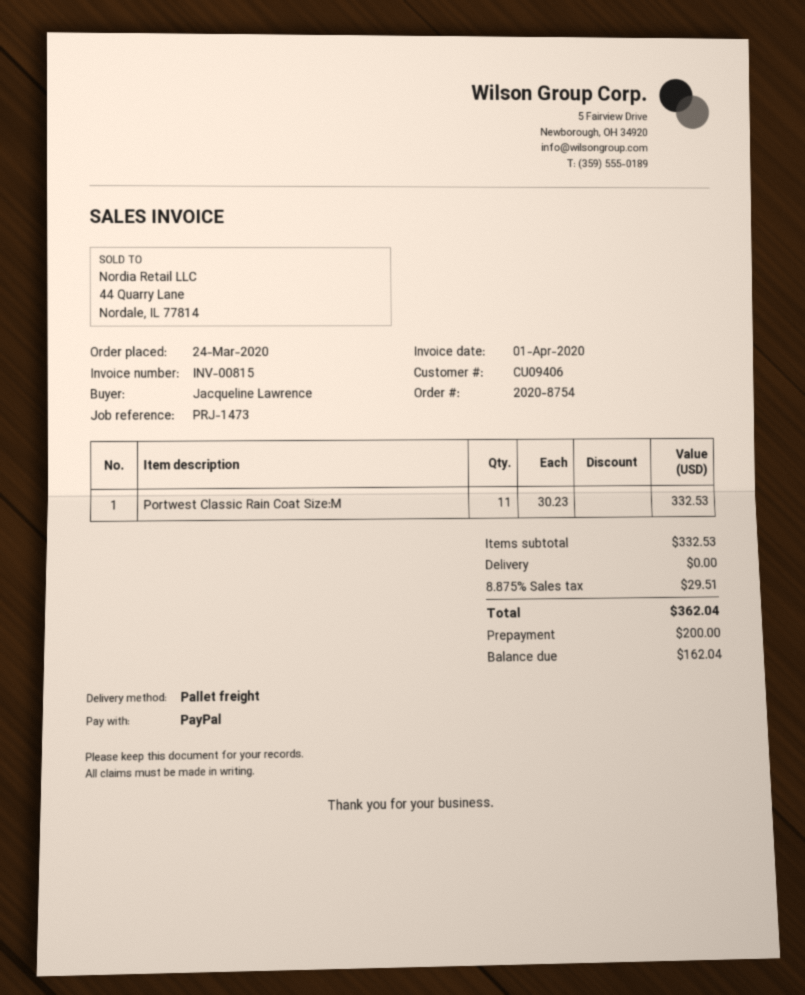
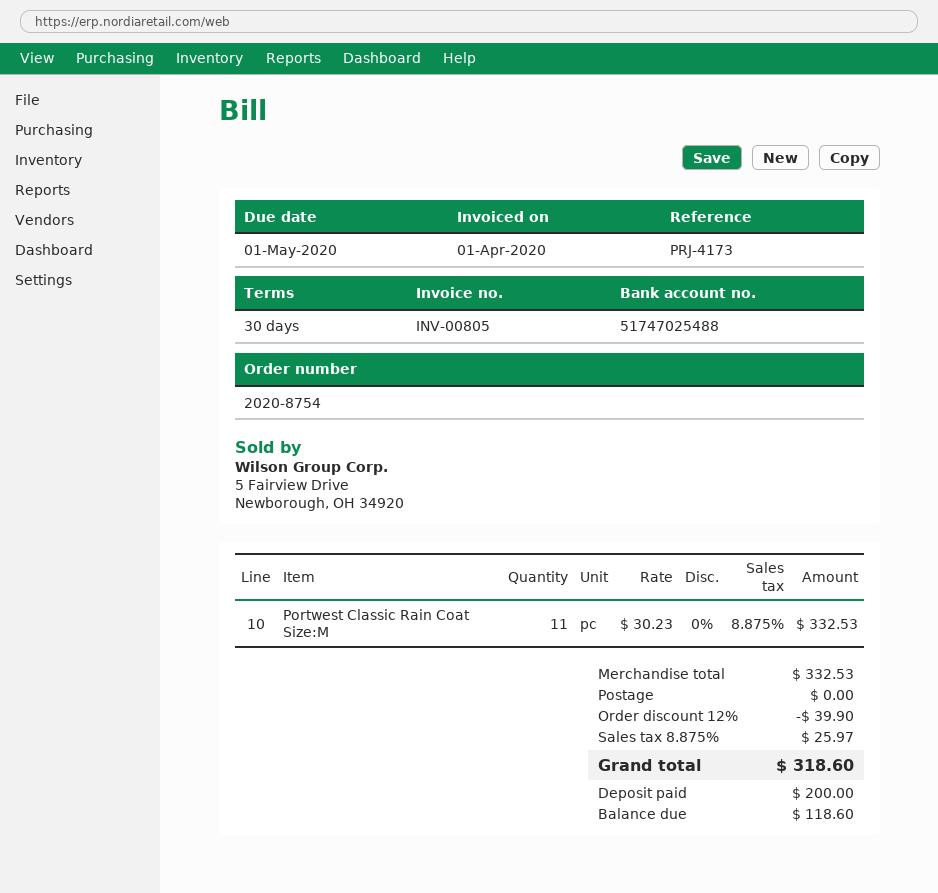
invoice number: INV-00815 -> INV-00805
reference: PRJ-1473 -> PRJ-4173
discount: none -> 12% = 39.90
tax: 8.875% = 29.51 -> 8.875% = 25.97
total: 362.04 -> 318.60
balance: 162.04 -> 118.60

